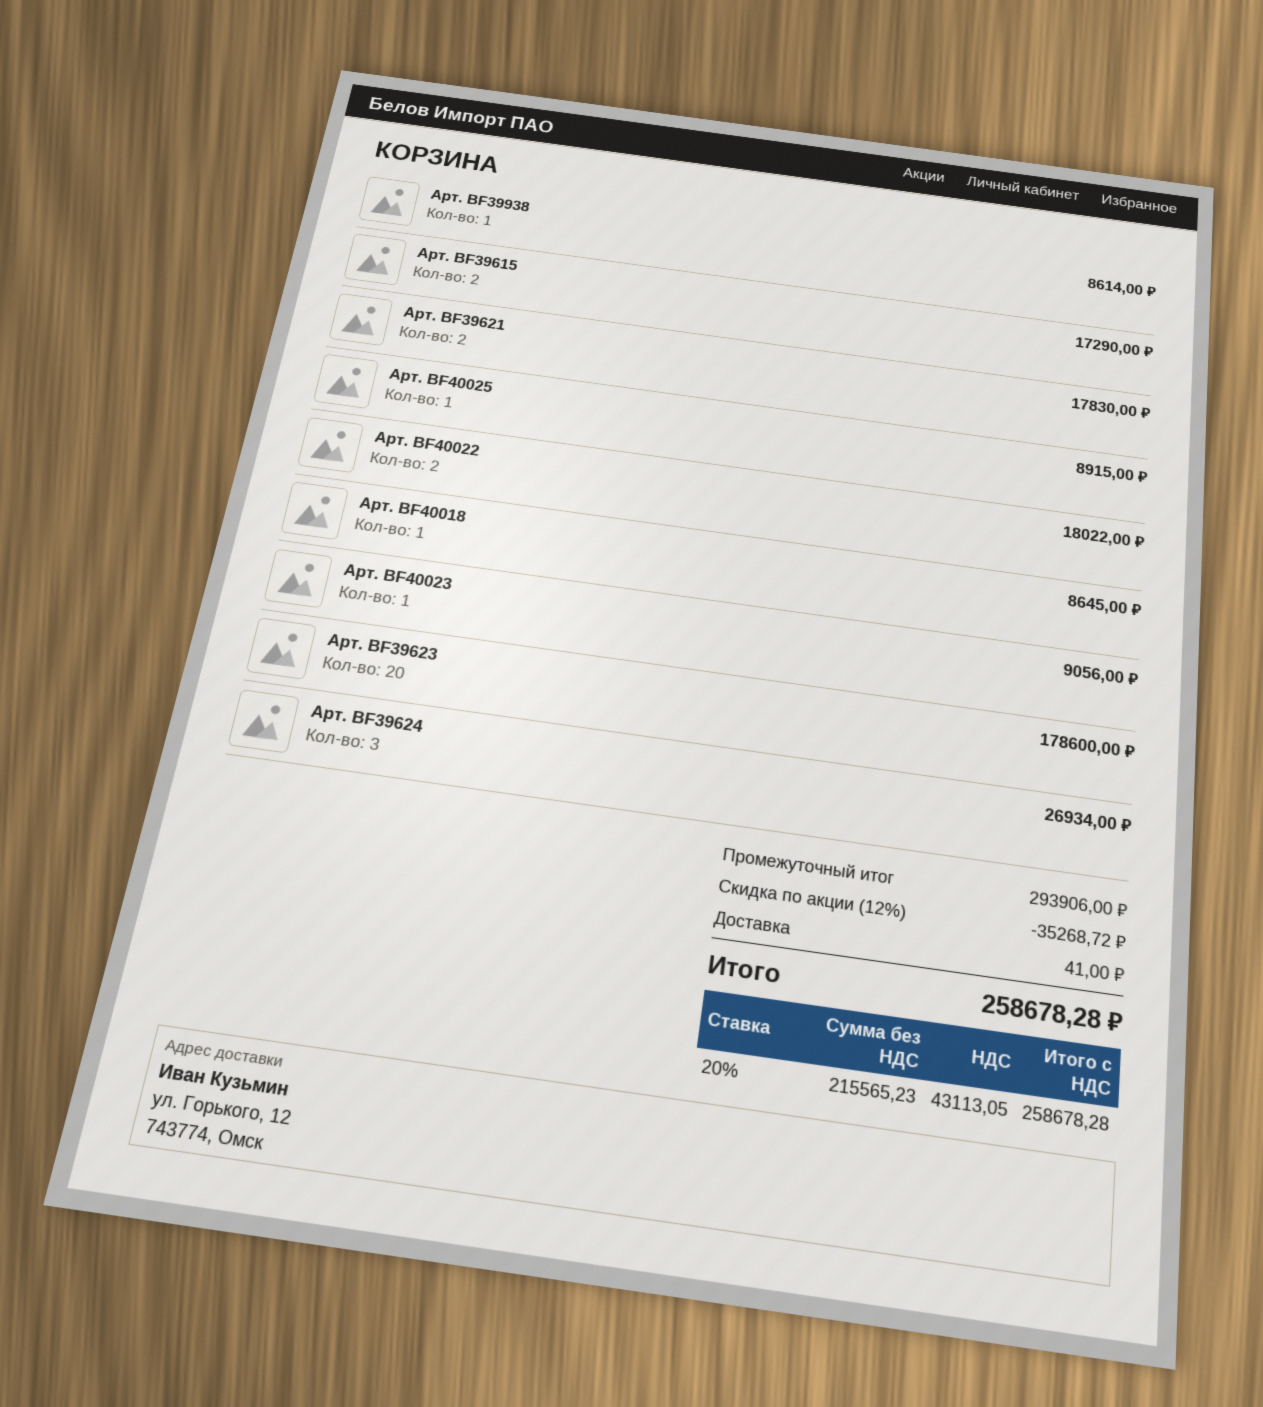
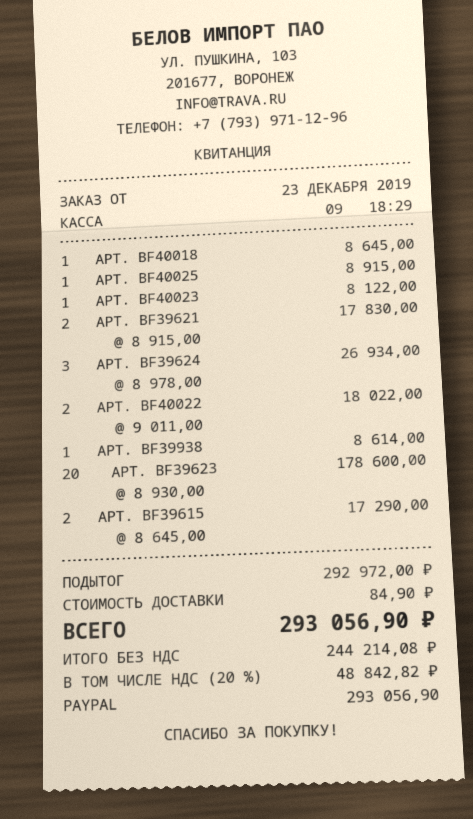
Арт. BF40023: 1 for 9056.00 -> 1 for 8122.00
subtotal: 293906.00 -> 292972.00
discount: 12% = 35268.72 -> none
shipping: 41.00 -> 84.90
net: 215565.23 -> 244214.08
tax: 20% = 43113.05 -> 20% = 48842.82
total: 258678.28 -> 293056.90

